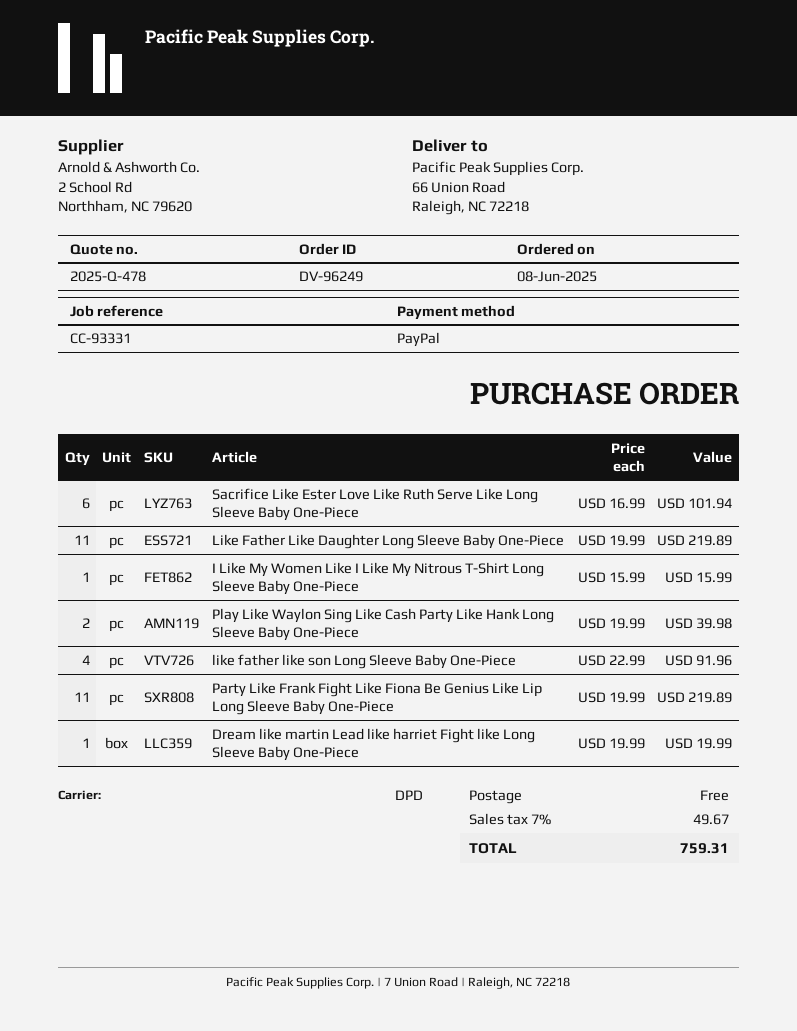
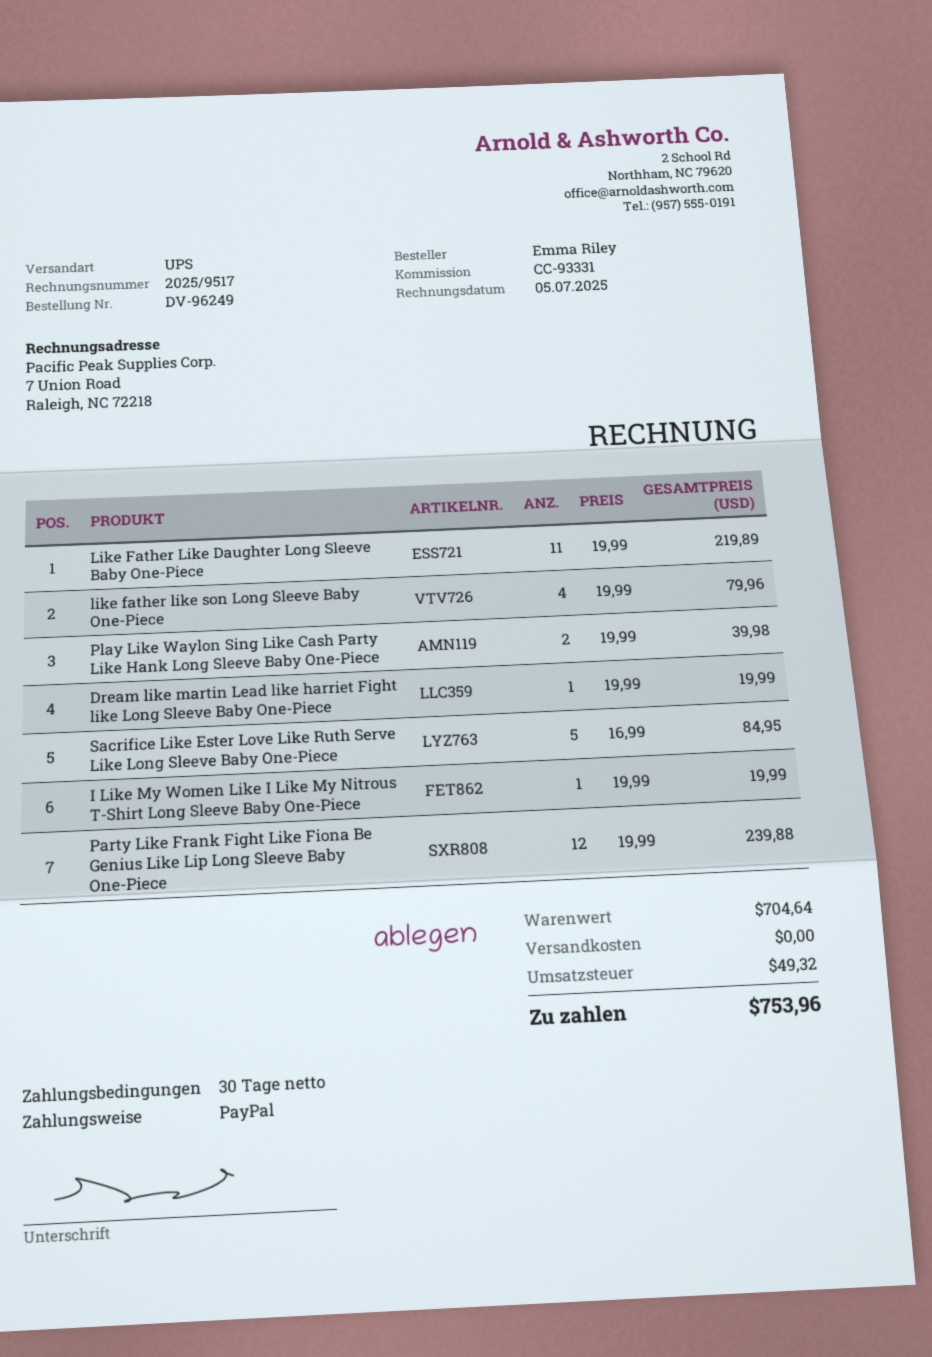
shipping method: DPD -> UPS
Sacrifice Like Ester Love Like Ruth Serve Like Long Sleeve Baby One-Piece: 6 x 16.99 = 101.94 -> 5 x 16.99 = 84.95
I Like My Women Like I Like My Nitrous T-Shirt Long Sleeve Baby One-Piece: 1 x 15.99 = 15.99 -> 1 x 19.99 = 19.99
like father like son Long Sleeve Baby One-Piece: 4 x 22.99 = 91.96 -> 4 x 19.99 = 79.96
Party Like Frank Fight Like Fiona Be Genius Like Lip Long Sleeve Baby One-Piece: 11 x 19.99 = 219.89 -> 12 x 19.99 = 239.88
tax: 49.67 -> 49.32
total: 759.31 -> 753.96

